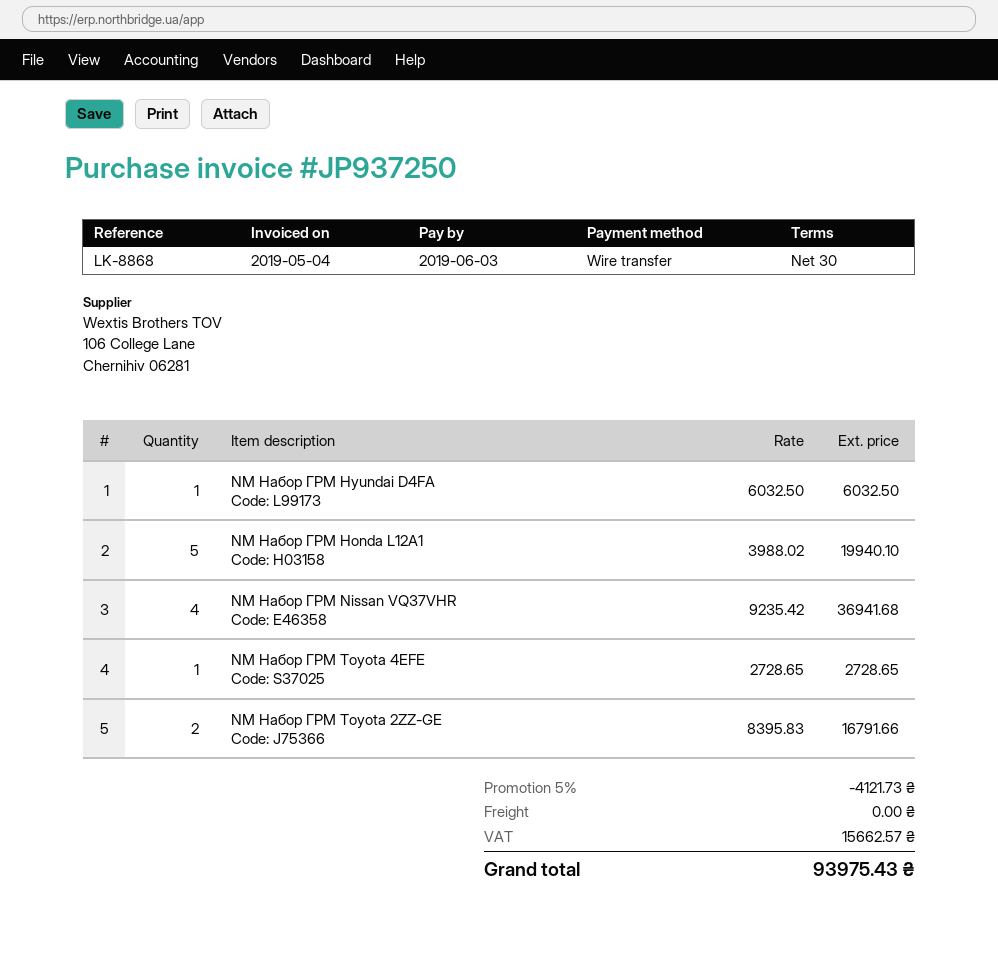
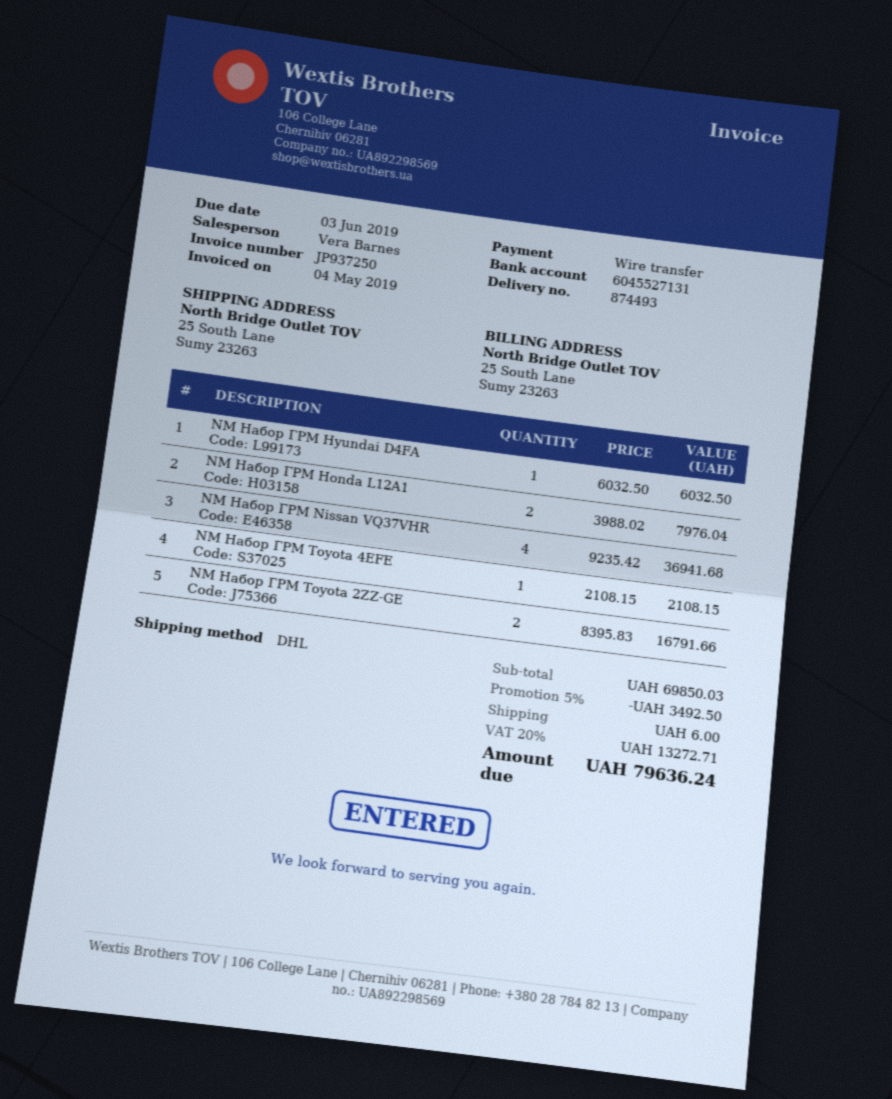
NM Набор ГРМ Honda L12A1: 5 x 3988.02 = 19940.10 -> 2 x 3988.02 = 7976.04
NM Набор ГРМ Toyota 4EFE: 1 x 2728.65 = 2728.65 -> 1 x 2108.15 = 2108.15
discount: 5% = 4121.73 -> 5% = 3492.50
shipping: 0.00 -> 6.00
tax: 15662.57 -> 13272.71
total: 93975.43 -> 79636.24

